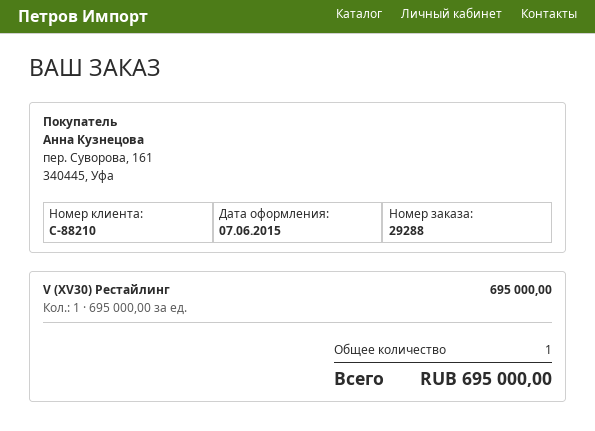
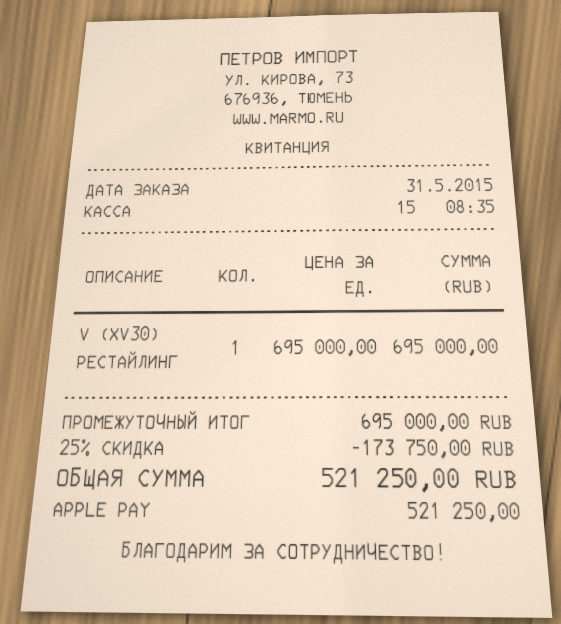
order date: 2015-06-07 -> 2015-05-31
discount: none -> 25% = 173750.00
total: 695000.00 -> 521250.00

